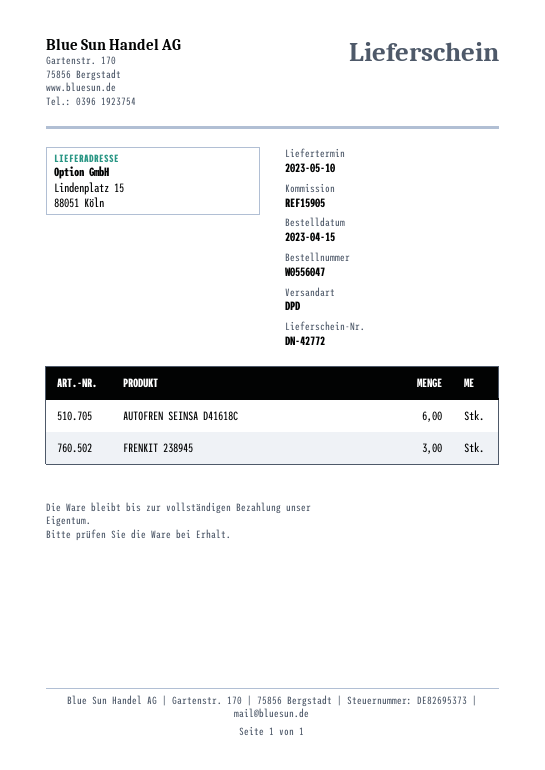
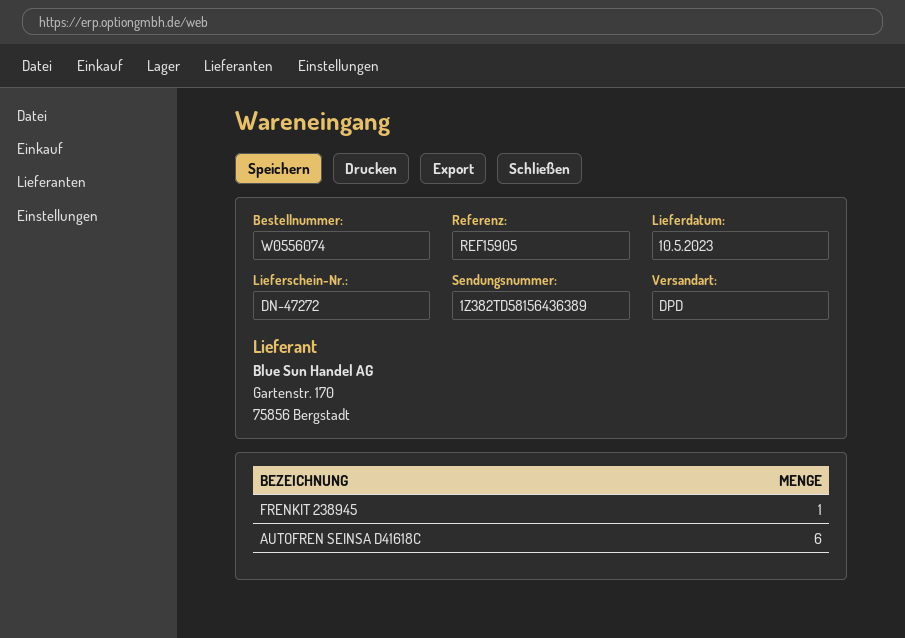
order number: W0556047 -> W0556074
delivery note number: DN-42772 -> DN-47272
FRENKIT 238945: 3 -> 1

